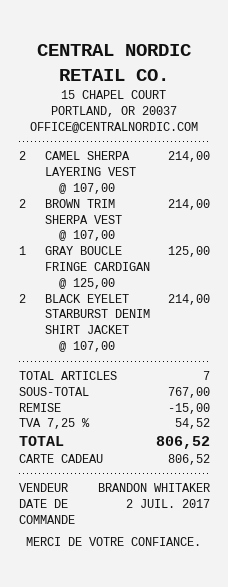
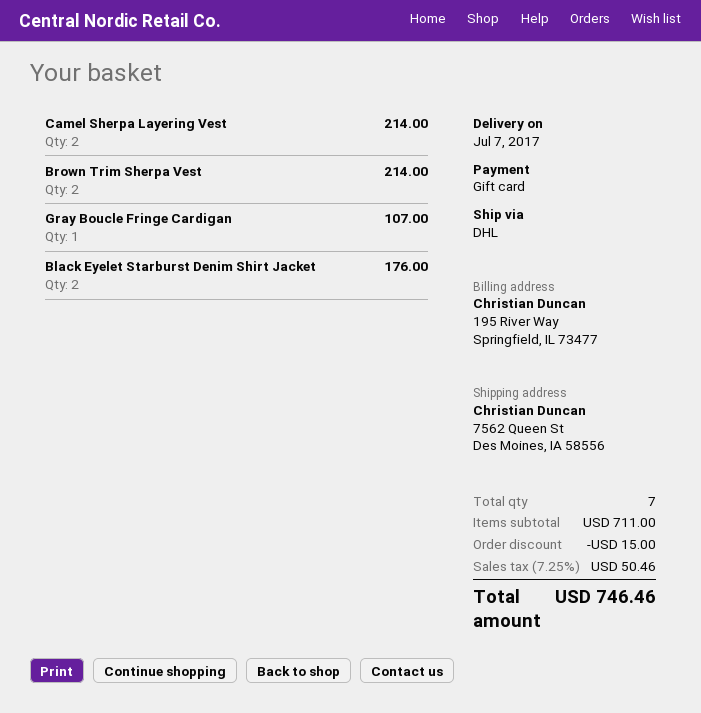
GRAY BOUCLE FRINGE CARDIGAN: 1 for 125.00 -> 1 for 107.00
BLACK EYELET STARBURST DENIM SHIRT JACKET: 2 for 214.00 -> 2 for 176.00
subtotal: 767.00 -> 711.00
tax: 7.25% = 54.52 -> 7.25% = 50.46
total: 806.52 -> 746.46

